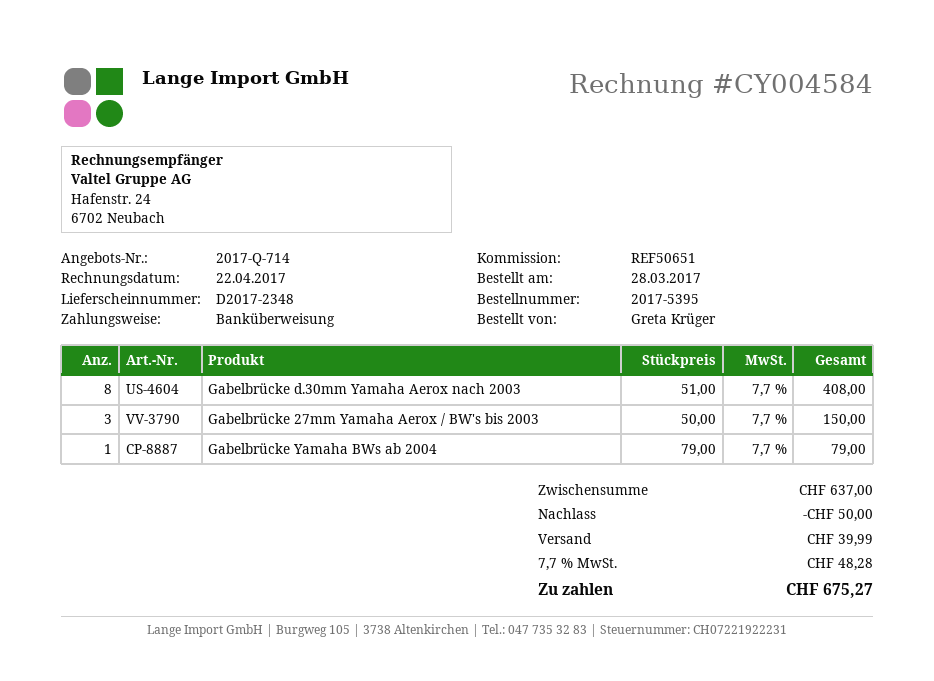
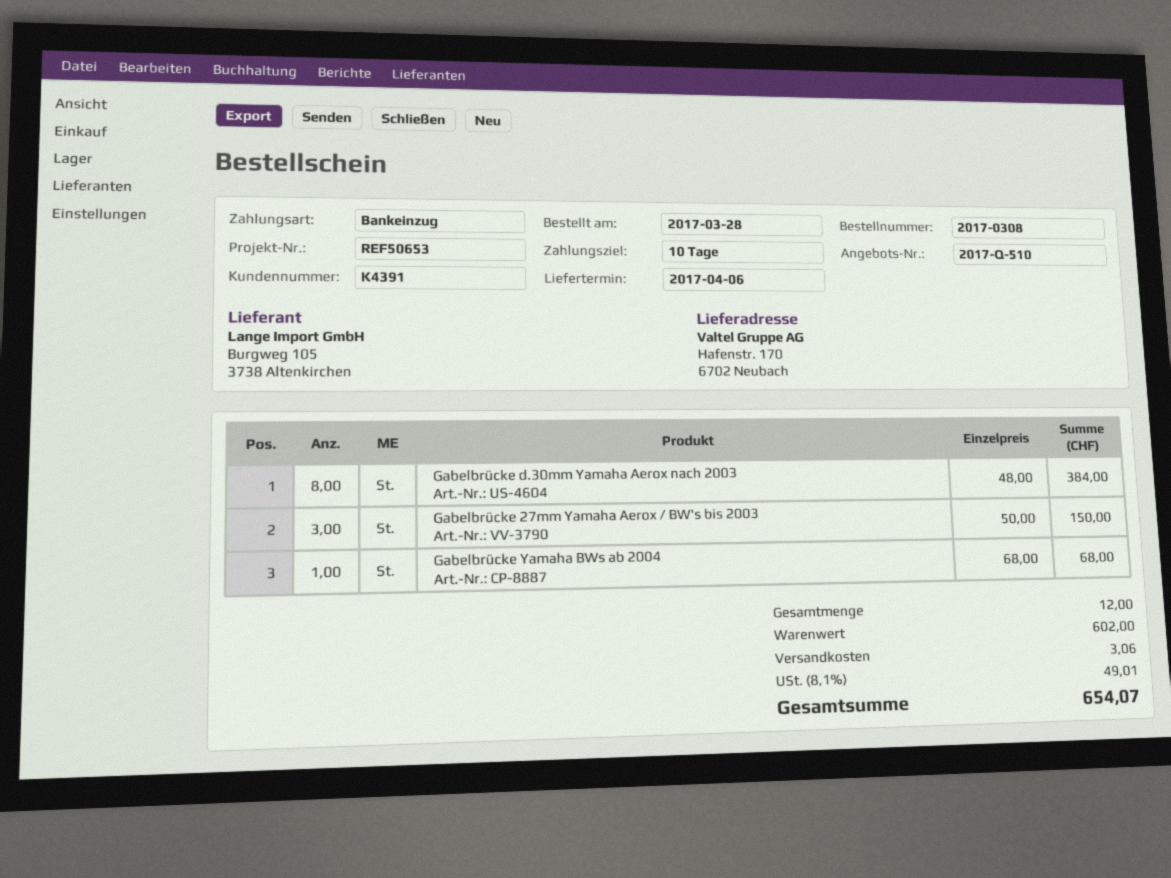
quote number: 2017-Q-714 -> 2017-Q-510
order number: 2017-5395 -> 2017-0308
reference: REF50651 -> REF50653
payment method: bank transfer -> direct debit
Gabelbrücke d.30mm Yamaha Aerox nach 2003: 8 x 51.00 = 408.00 -> 8 x 48.00 = 384.00
Gabelbrücke Yamaha BWs ab 2004: 1 x 79.00 = 79.00 -> 1 x 68.00 = 68.00
subtotal: 637.00 -> 602.00
discount: 50.00 -> none
shipping: 39.99 -> 3.06
tax: 7.7% = 48.28 -> 8.1% = 49.01
total: 675.27 -> 654.07

